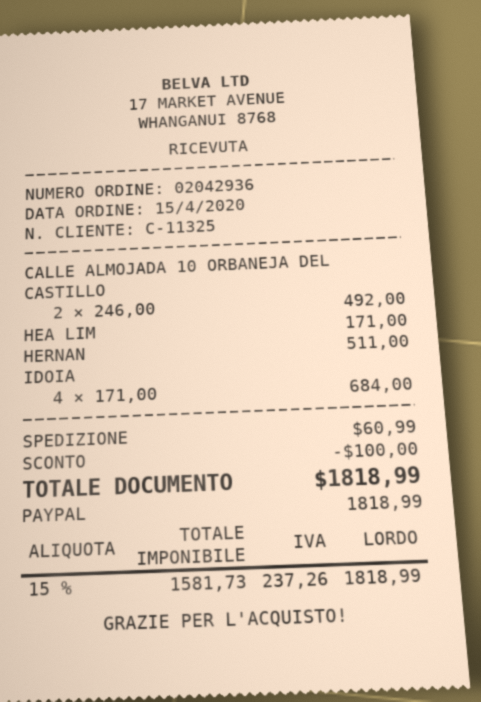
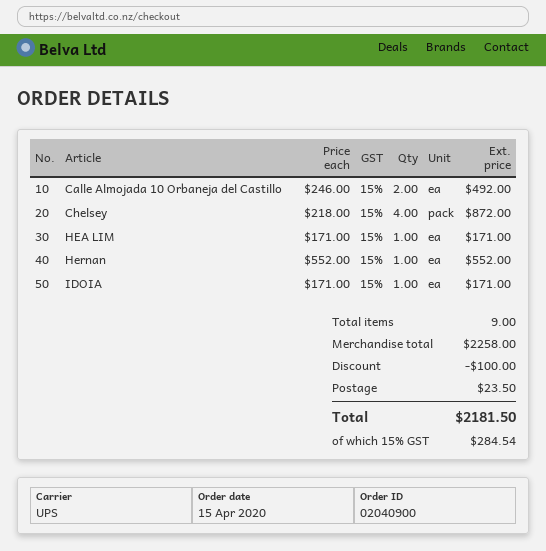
order number: 02042936 -> 02040900
HERNAN: 1 x 511.00 = 511.00 -> 1 x 552.00 = 552.00
IDOIA: 4 x 171.00 = 684.00 -> 1 x 171.00 = 171.00
Chelsey: none -> 4 x 218.00 = 872.00
shipping: 60.99 -> 23.50
tax: 15% = 237.26 -> 15% = 284.54
total: 1818.99 -> 2181.50

